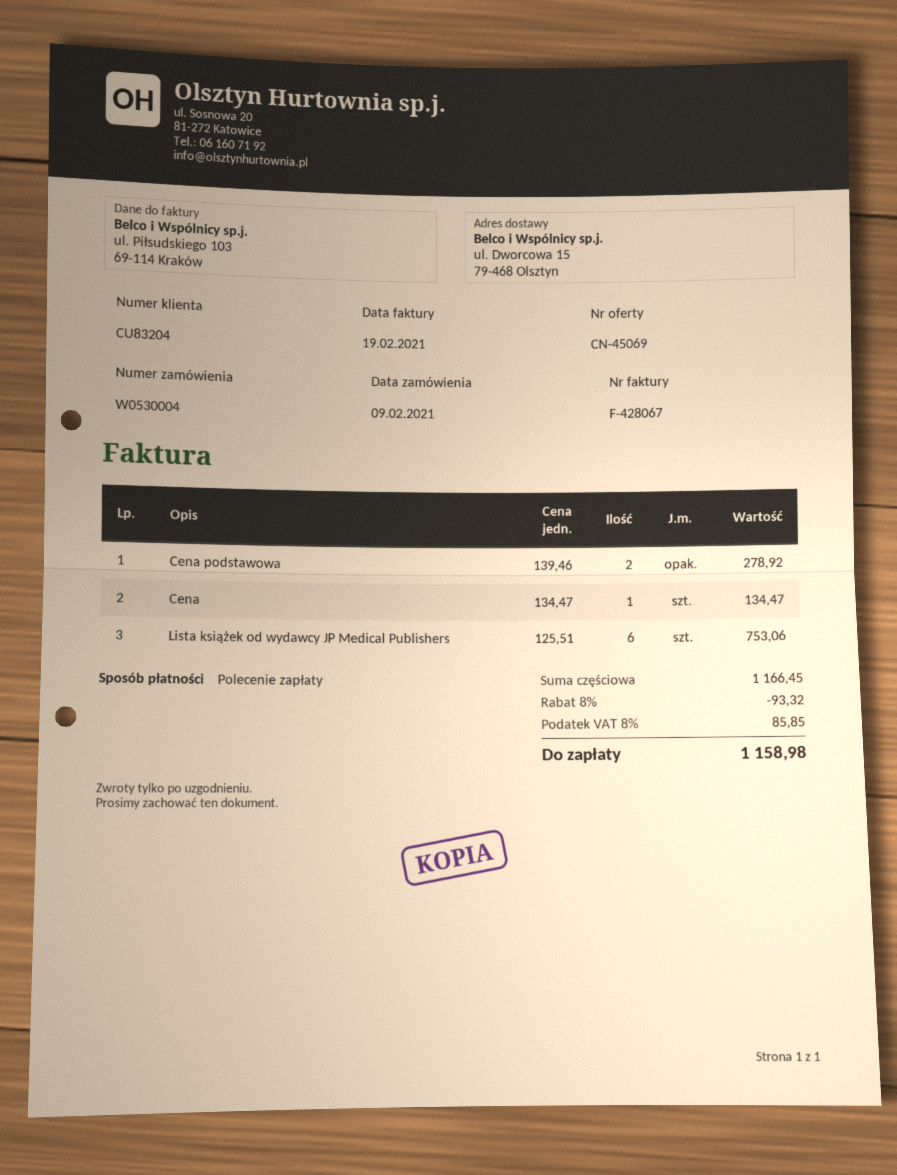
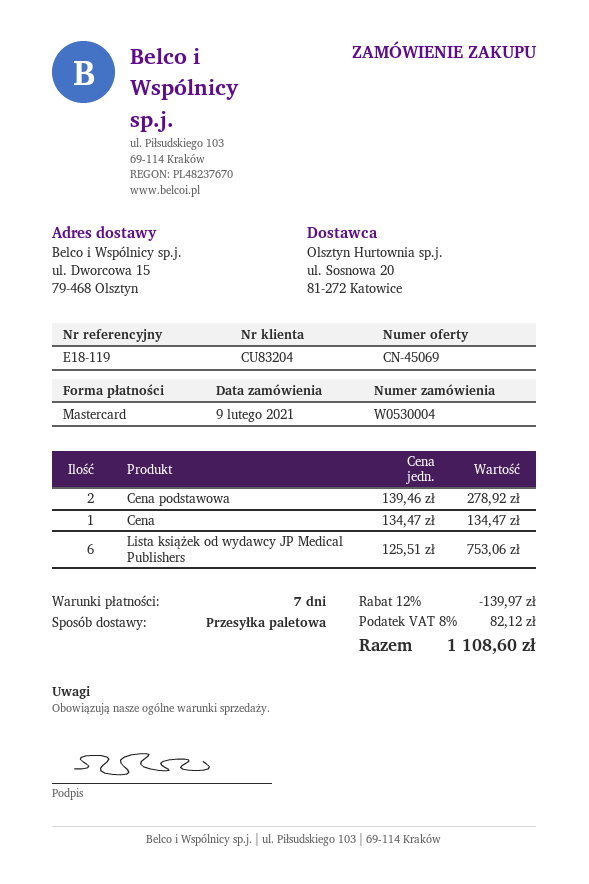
payment method: direct debit -> Mastercard
discount: 8% = 93.32 -> 12% = 139.97
tax: 8% = 85.85 -> 8% = 82.12
total: 1158.98 -> 1108.60

